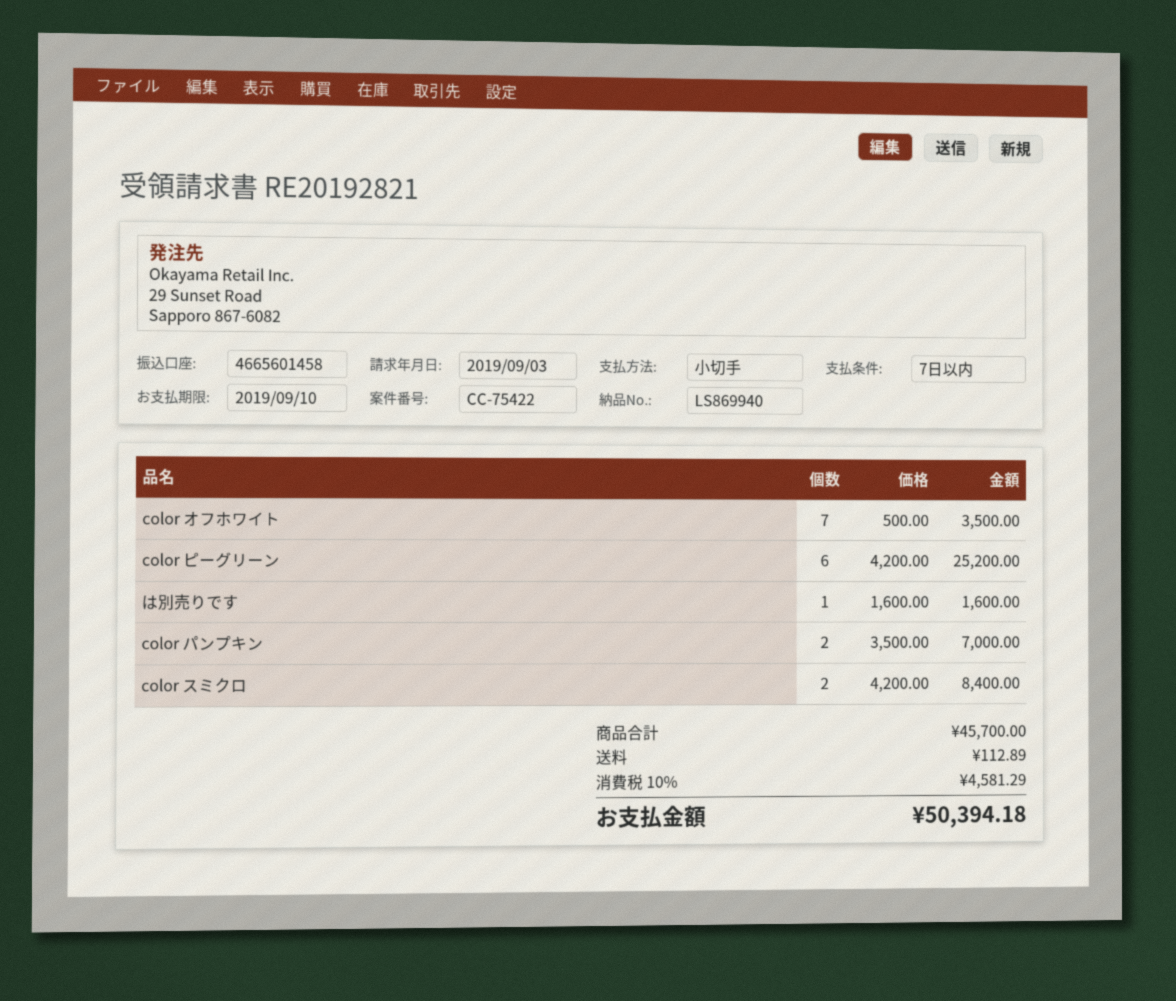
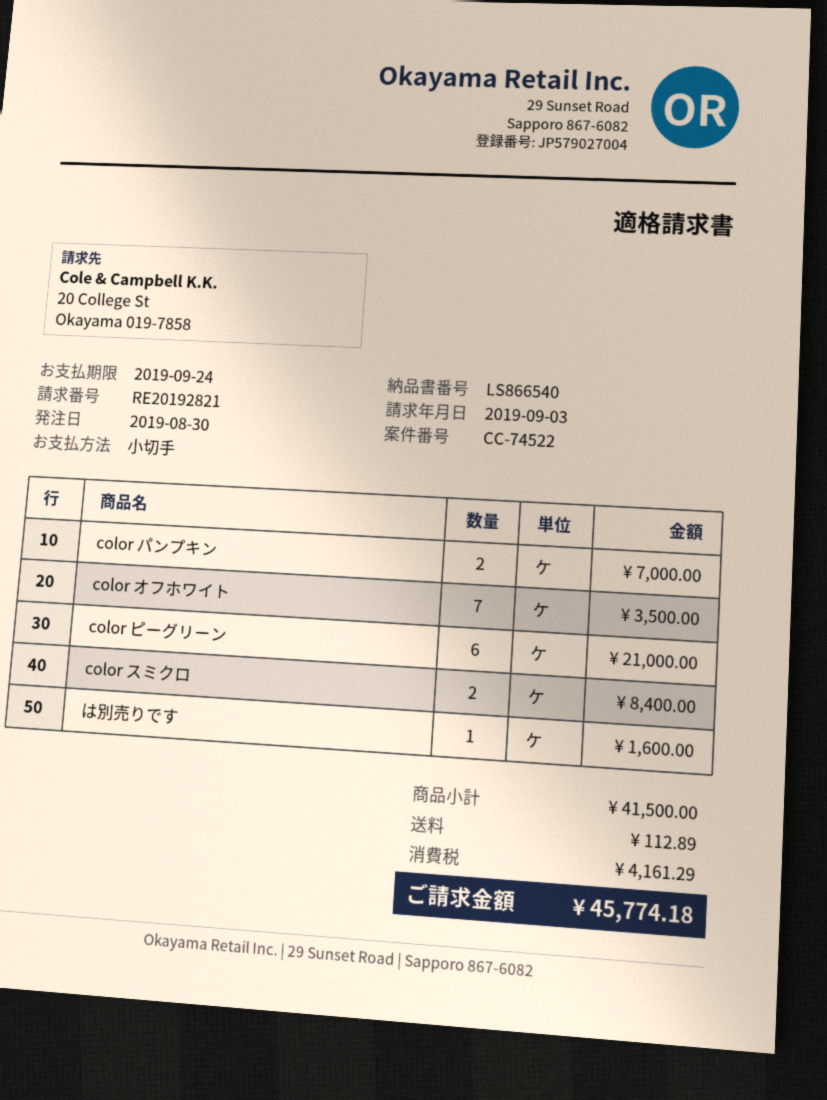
delivery note number: LS869940 -> LS866540
due date: 2019-09-10 -> 2019-09-24
reference: CC-75422 -> CC-74522
color ピーグリーン: 6 for 25200.00 -> 6 for 21000.00
subtotal: 45700.00 -> 41500.00
tax: 4581.29 -> 4161.29
total: 50394.18 -> 45774.18

